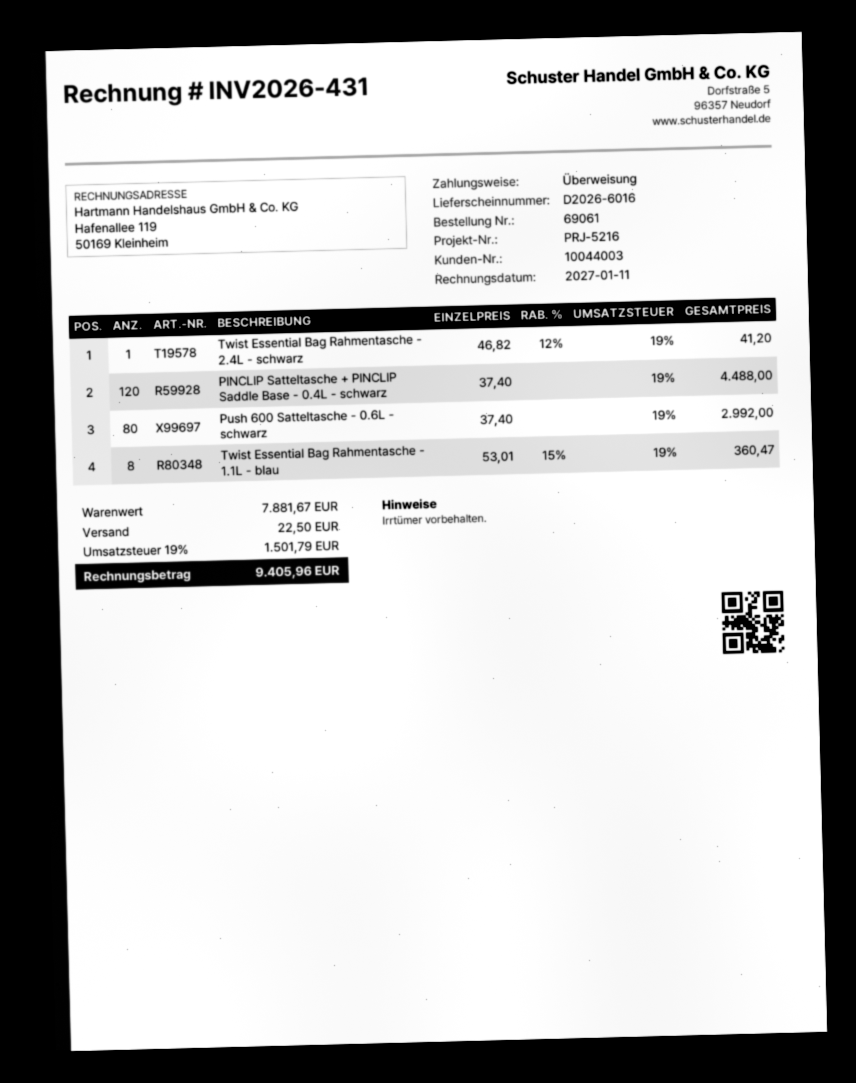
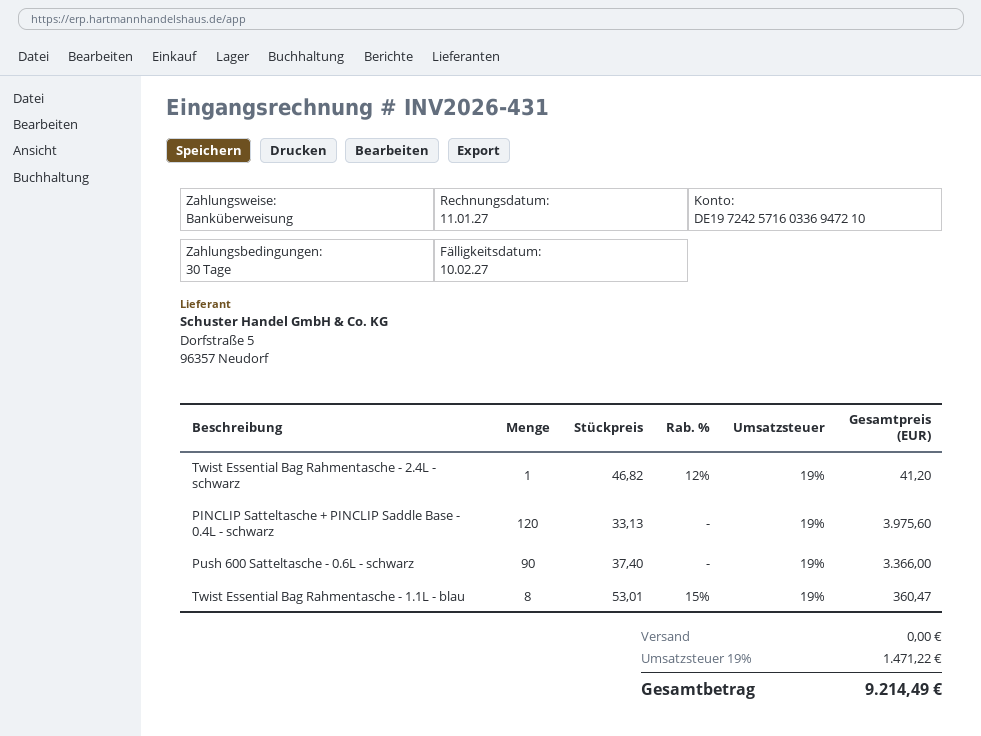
PINCLIP Satteltasche + PINCLIP Saddle Base - 0.4L - schwarz: 120 x 37.40 = 4488.00 -> 120 x 33.13 = 3975.60
Push 600 Satteltasche - 0.6L - schwarz: 80 x 37.40 = 2992.00 -> 90 x 37.40 = 3366.00
shipping: 22.50 -> 0.00
tax: 19% = 1501.79 -> 19% = 1471.22
total: 9405.96 -> 9214.49

